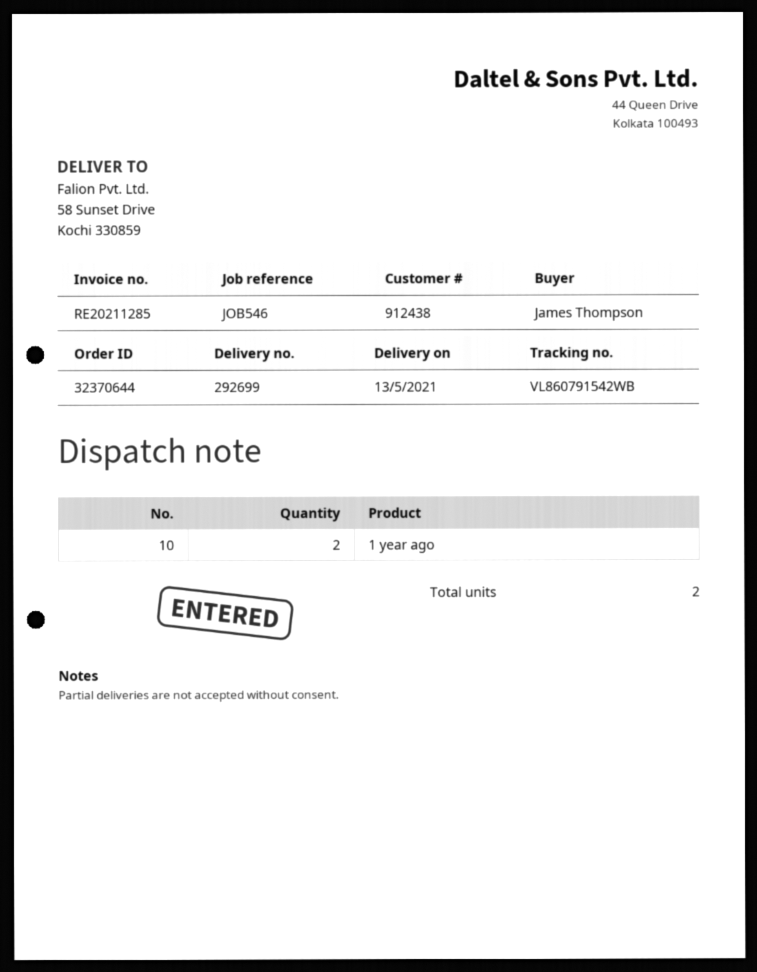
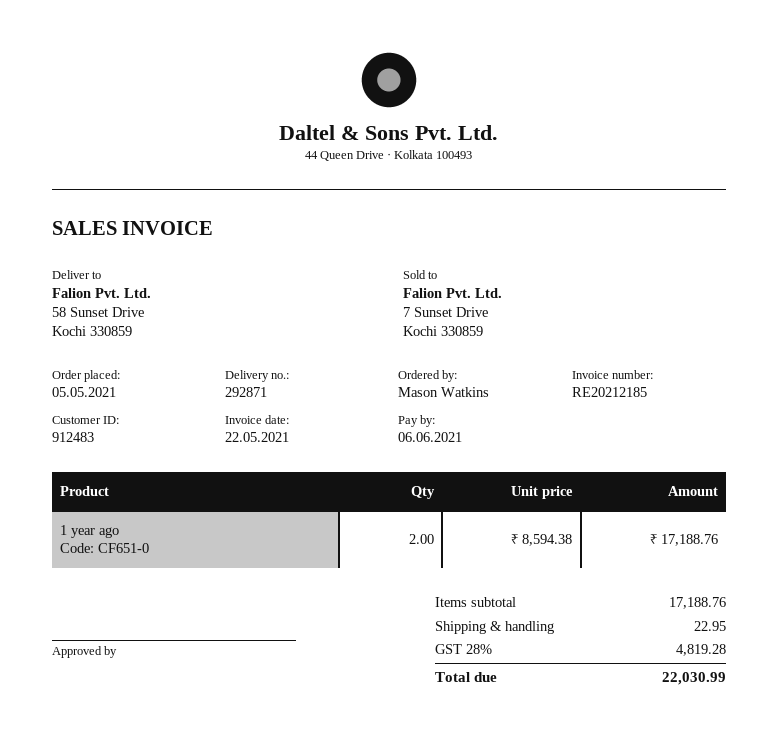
delivery note number: 292699 -> 292871
invoice number: RE20211285 -> RE20212185
customer number: 912438 -> 912483
ordered by: James Thompson -> Mason Watkins

